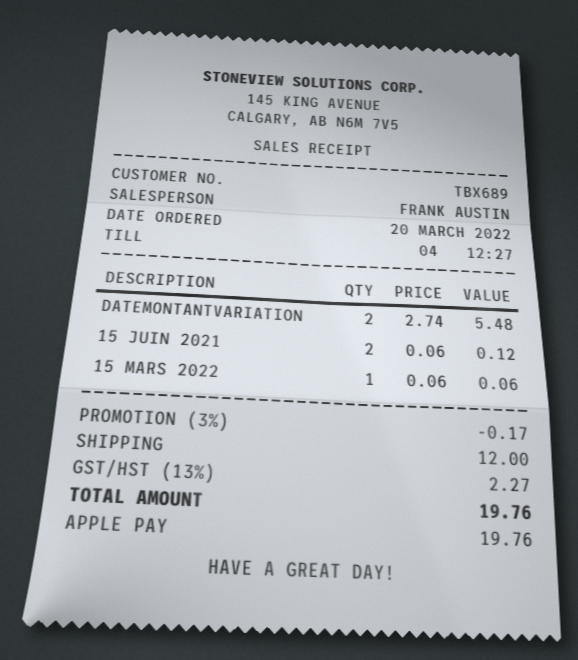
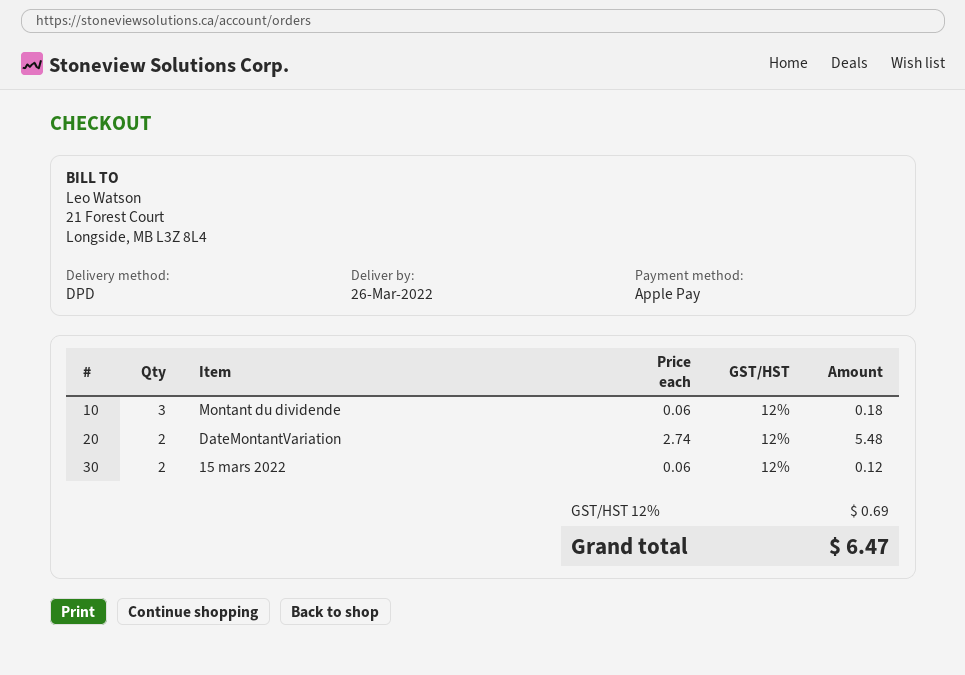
15 JUIN 2021: 2 x 0.06 = 0.12 -> none
15 MARS 2022: 1 x 0.06 = 0.06 -> 2 x 0.06 = 0.12
Montant du dividende: none -> 3 x 0.06 = 0.18
discount: 3% = 0.17 -> none
shipping: 12.00 -> none
tax: 13% = 2.27 -> 12% = 0.69
total: 19.76 -> 6.47

